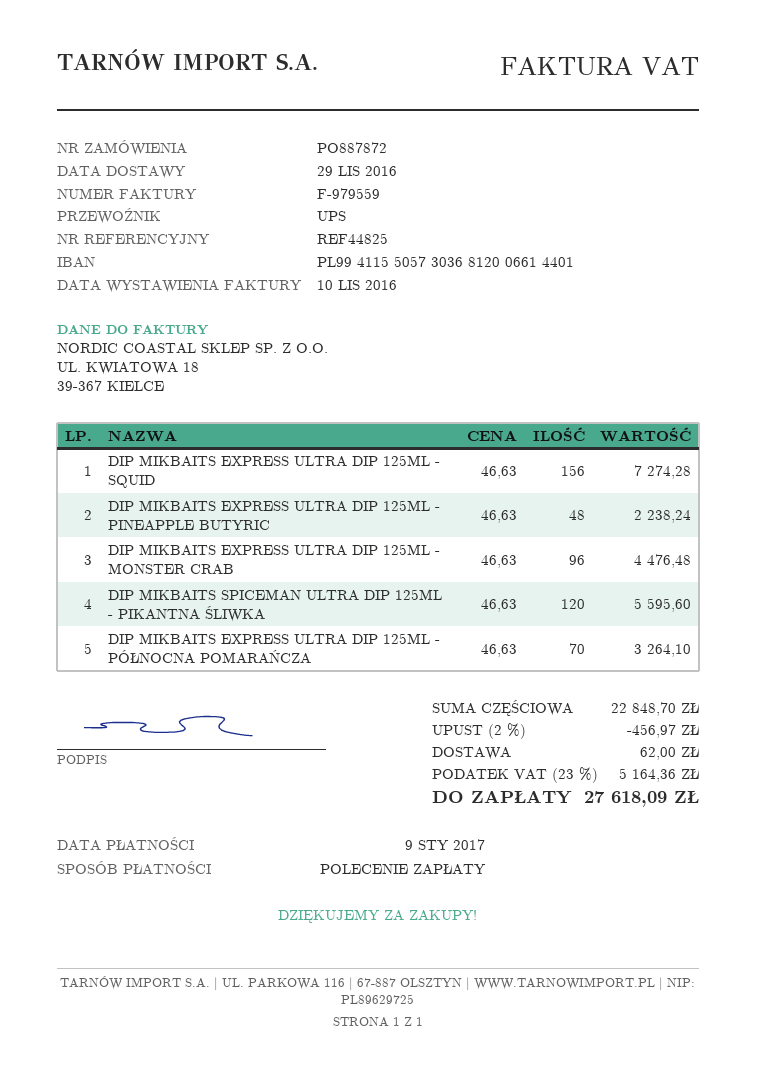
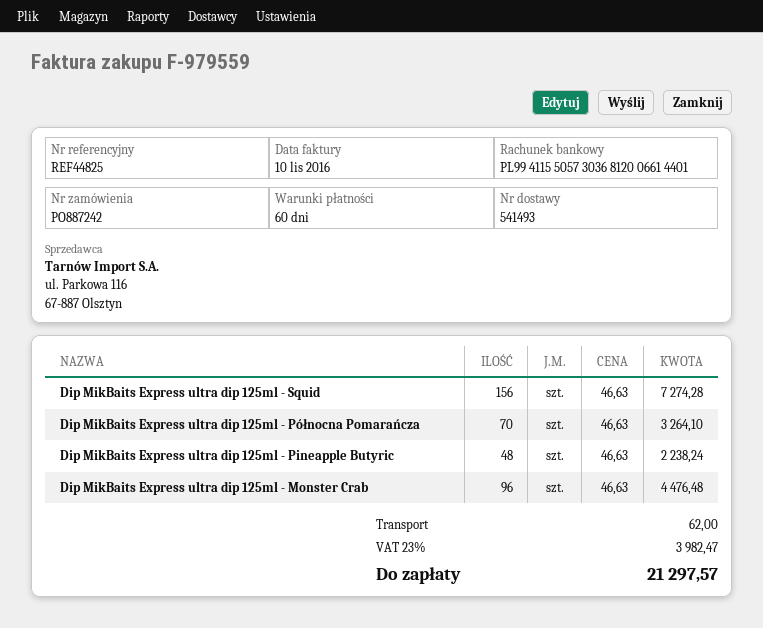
order number: PO887872 -> PO887242
DIP MIKBAITS SPICEMAN ULTRA DIP 125ML - PIKANTNA ŚLIWKA: 120 x 46.63 = 5595.60 -> none
discount: 2% = 456.97 -> none
tax: 23% = 5164.36 -> 23% = 3982.47
total: 27618.09 -> 21297.57

